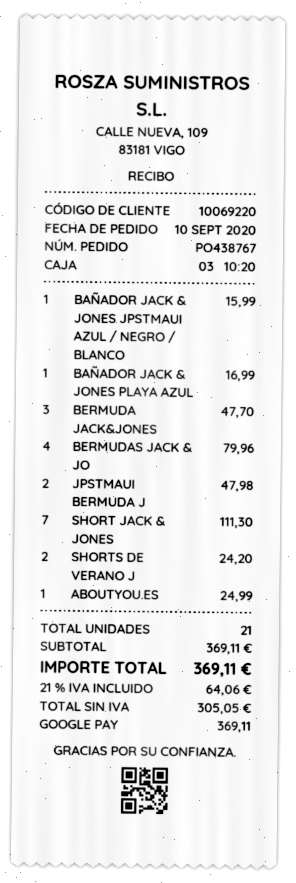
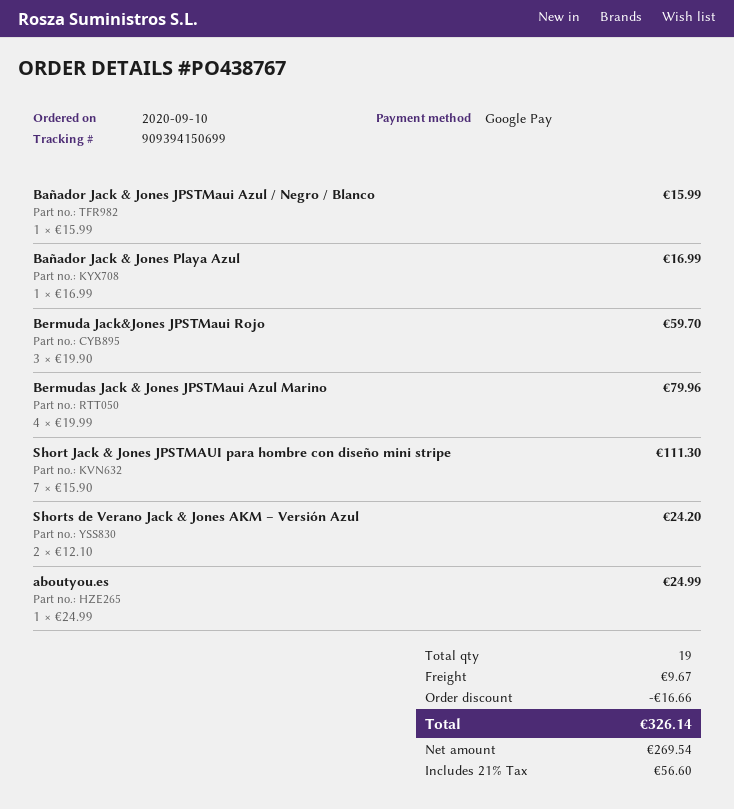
BERMUDA JACK&JONES: 3 for 47.70 -> 3 for 59.70
JPSTMAUI BERMUDA J: 2 for 47.98 -> none
total quantity: 21 -> 19
discount: none -> 16.66
shipping: none -> 9.67
net: 305.05 -> 269.54
tax: 21% = 64.06 -> 21% = 56.60
total: 369.11 -> 326.14

